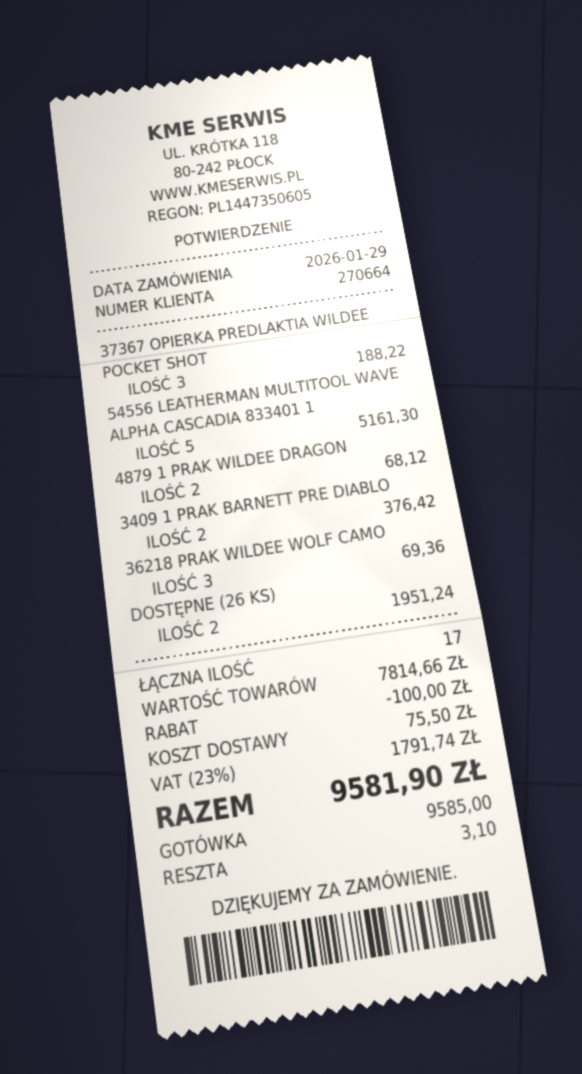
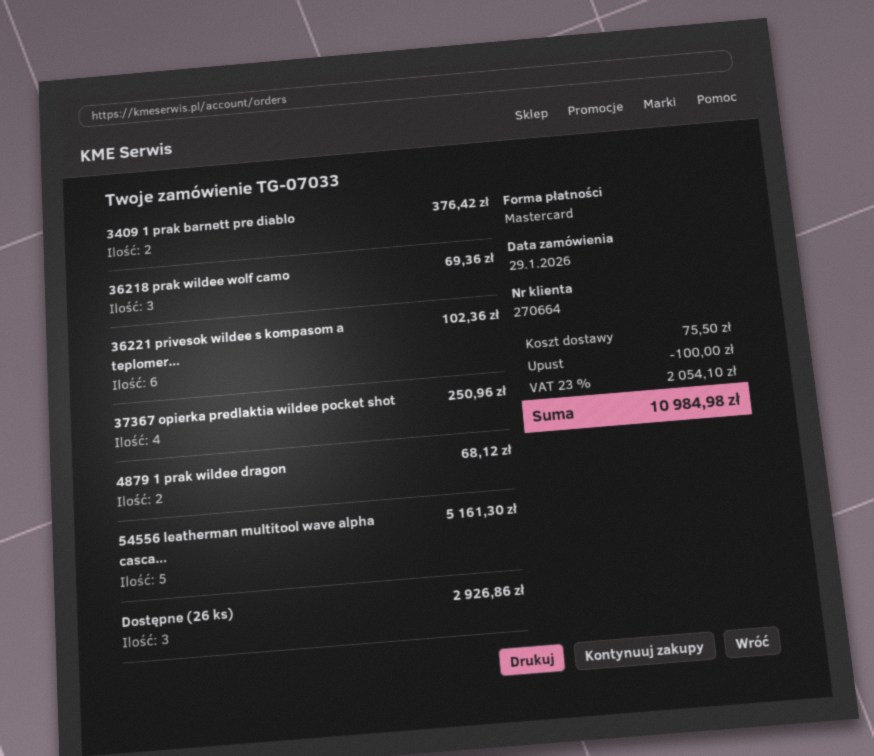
payment method: cash -> Mastercard
37367 OPIERKA PREDLAKTIA WILDEE POCKET SHOT: 3 for 188.22 -> 4 for 250.96
DOSTĘPNE (26 KS): 2 for 1951.24 -> 3 for 2926.86
36221 privesok wildee s kompasom a teplomer...: none -> 6 for 102.36
tax: 23% = 1791.74 -> 23% = 2054.10
total: 9581.90 -> 10984.98

